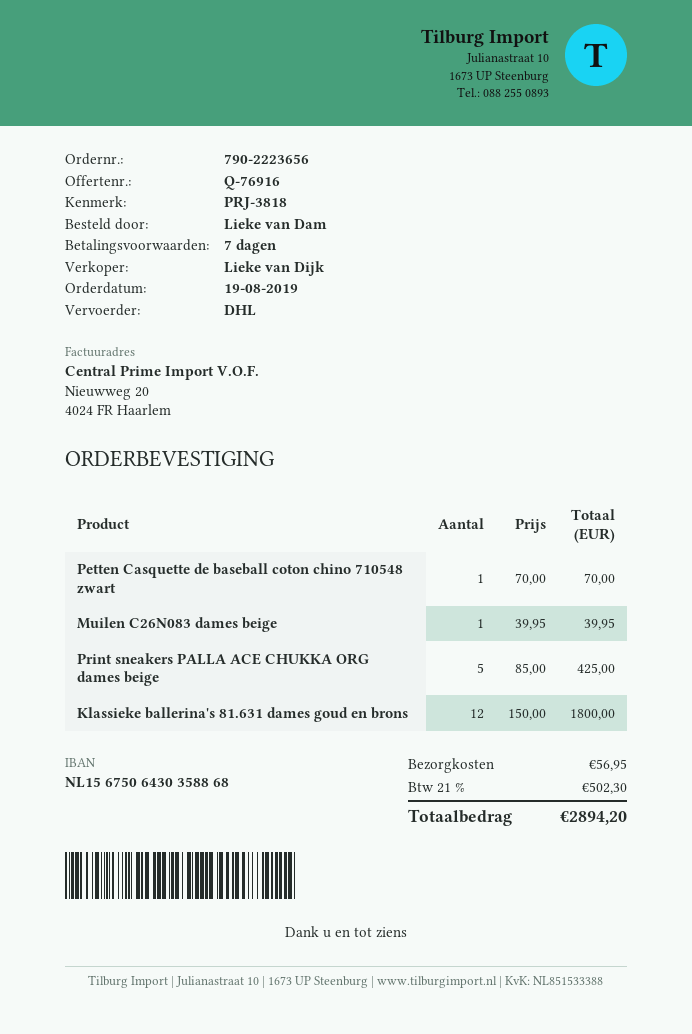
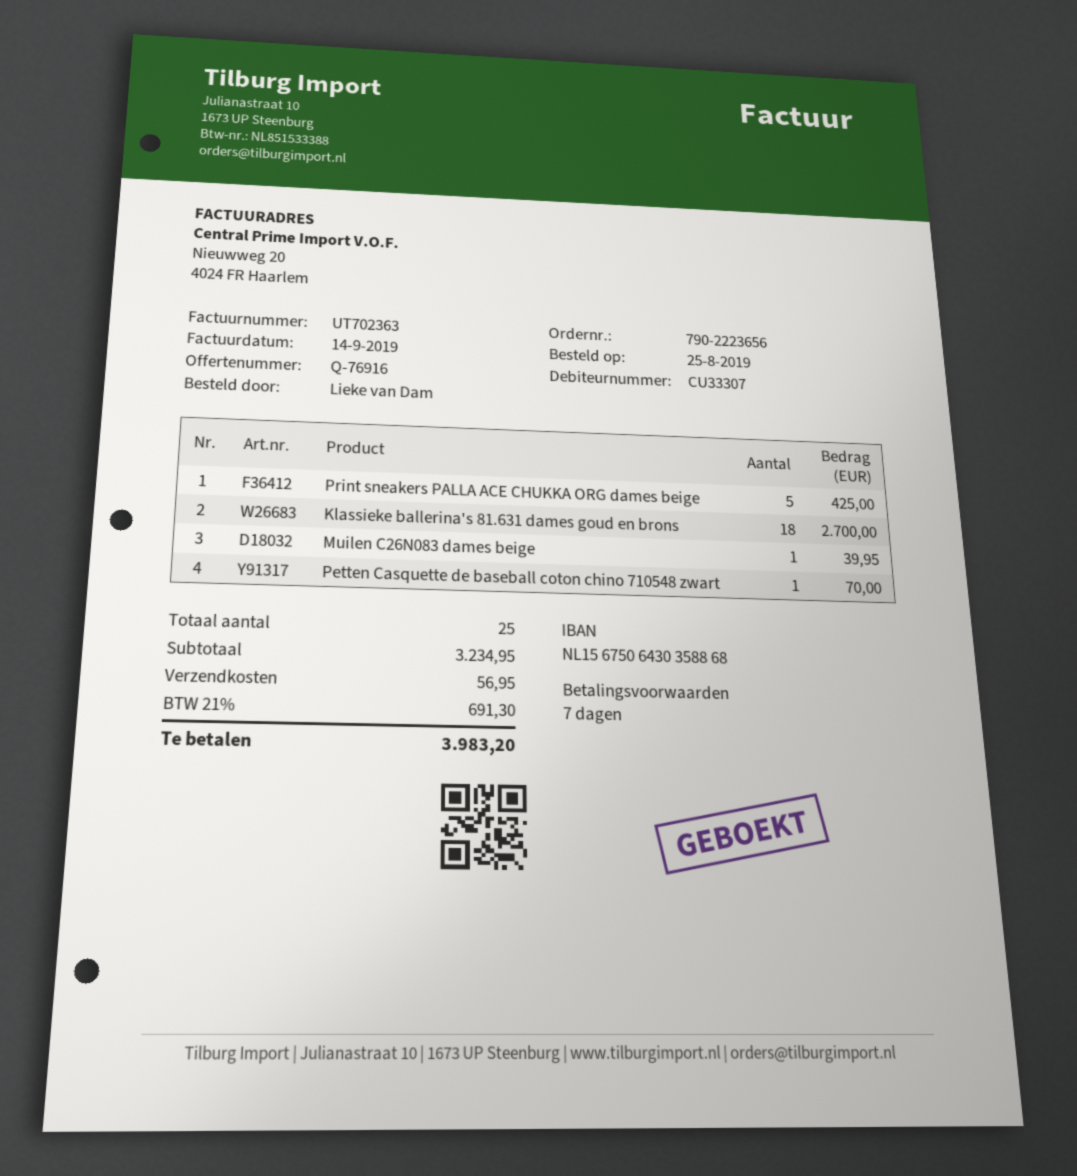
order date: 2019-08-19 -> 2019-08-25
Klassieke ballerina's 81.631 dames goud en brons: 12 for 1800.00 -> 18 for 2700.00
tax: 21% = 502.30 -> 21% = 691.30
total: 2894.20 -> 3983.20

